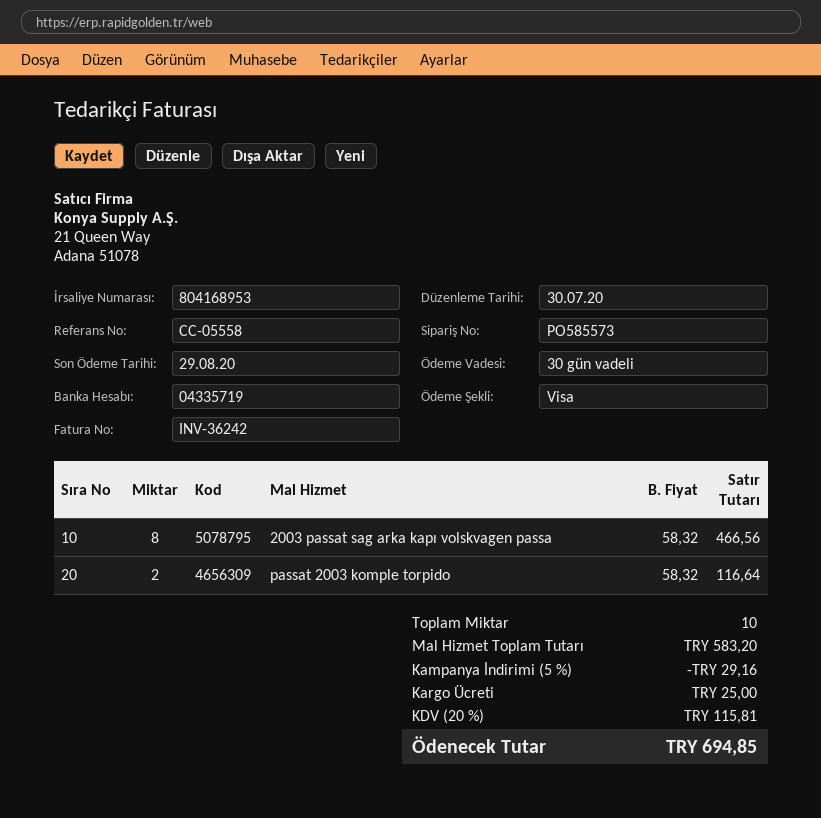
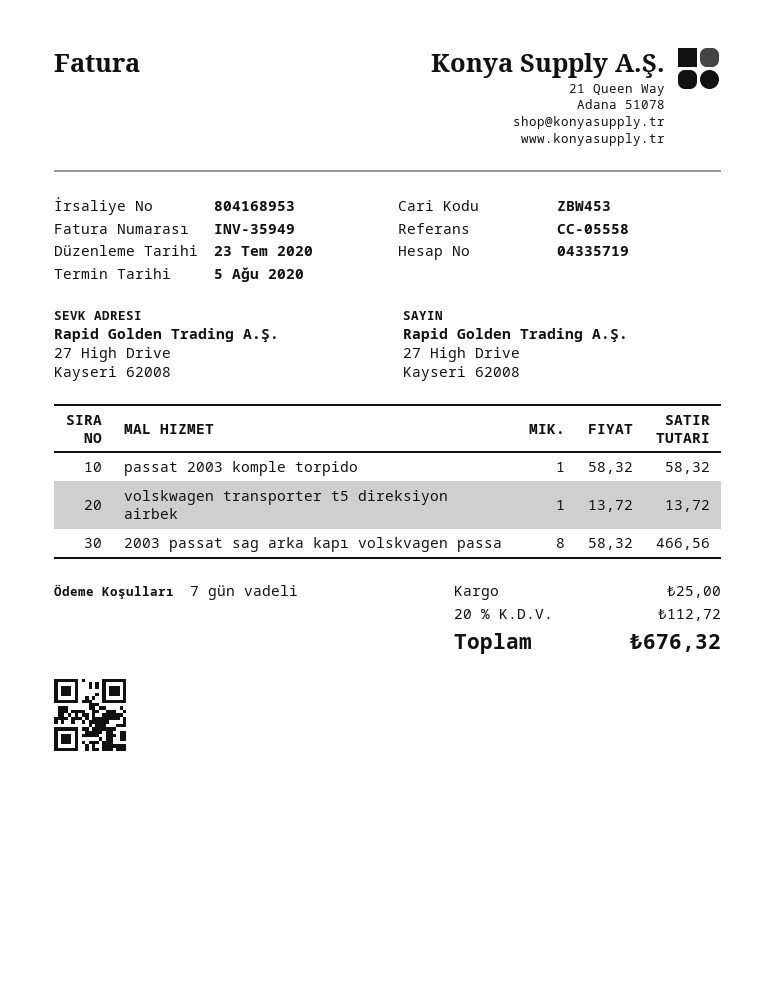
invoice number: INV-36242 -> INV-35949
invoice date: 2020-07-30 -> 2020-07-23
payment terms: 30 days -> 7 days
passat 2003 komple torpido: 2 x 58.32 = 116.64 -> 1 x 58.32 = 58.32
volskwagen transporter t5 direksiyon airbek: none -> 1 x 13.72 = 13.72
discount: 5% = 29.16 -> none
tax: 20% = 115.81 -> 20% = 112.72
total: 694.85 -> 676.32

